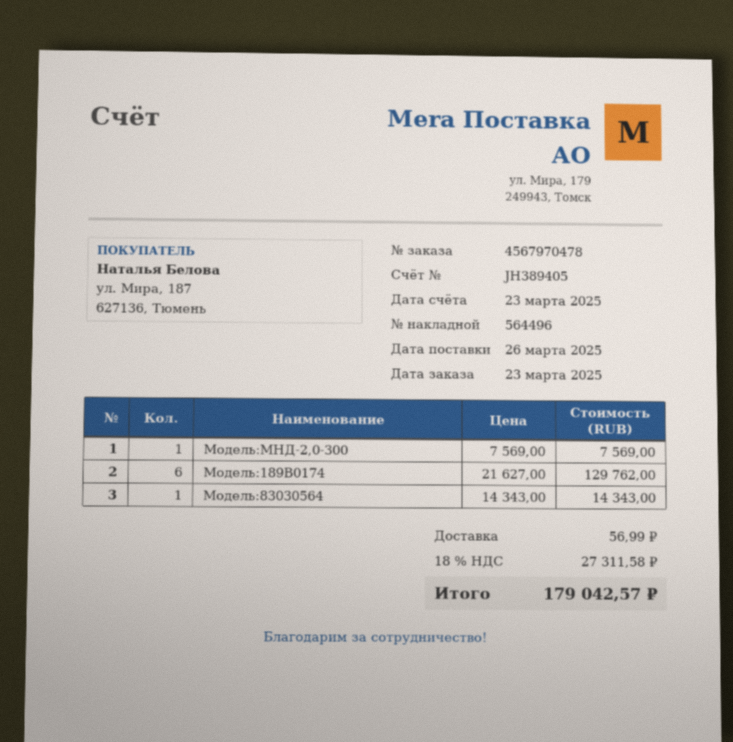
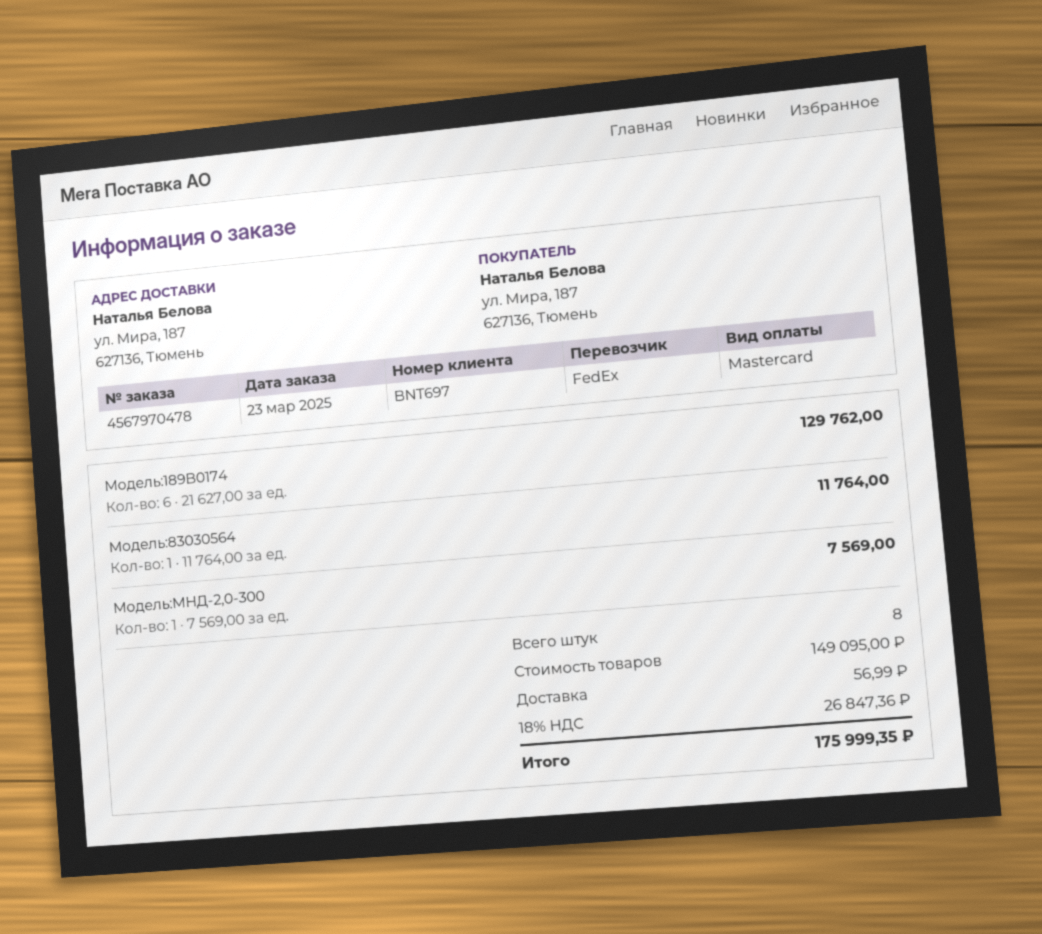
Модель:83030564: 1 x 14343.00 = 14343.00 -> 1 x 11764.00 = 11764.00
tax: 18% = 27311.58 -> 18% = 26847.36
total: 179042.57 -> 175999.35

